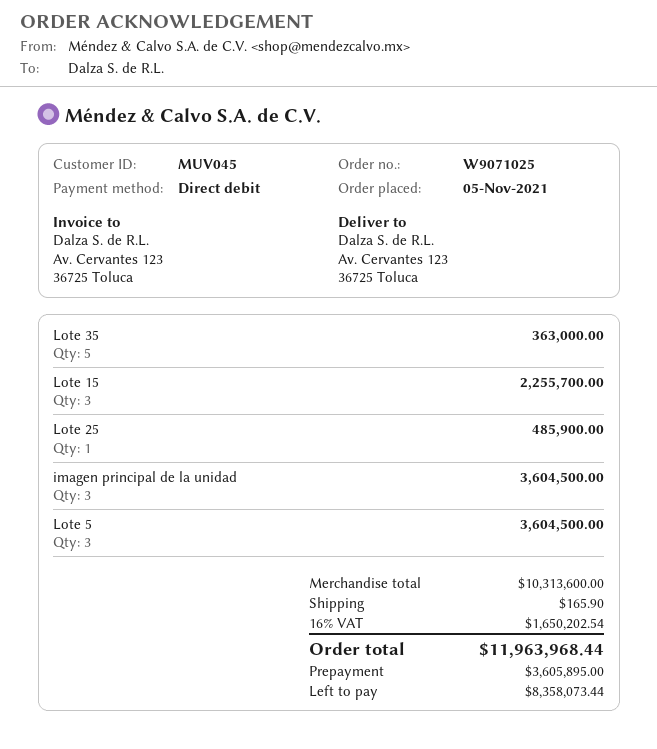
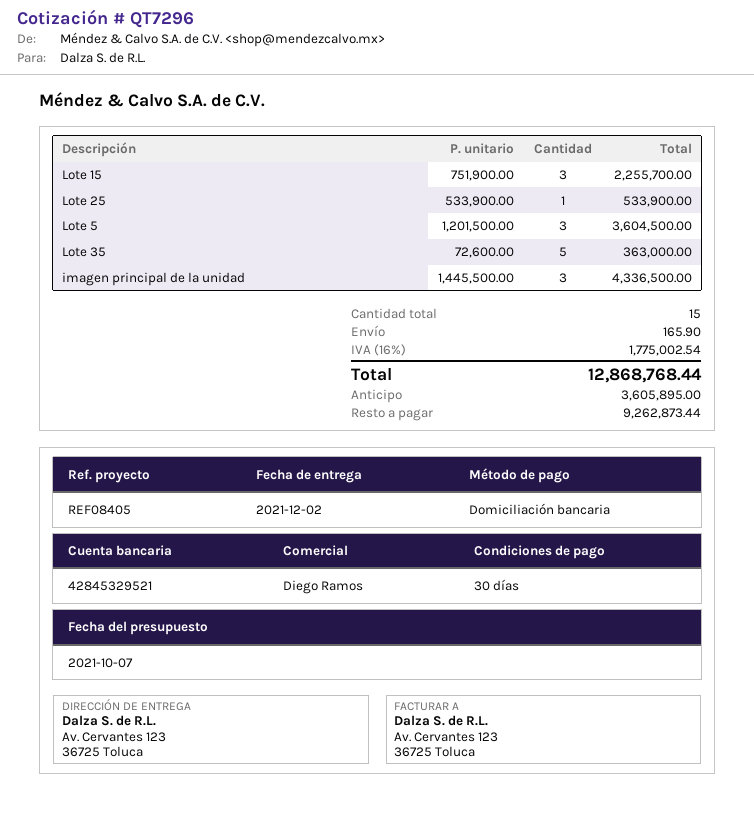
Lote 25: 1 for 485900.00 -> 1 for 533900.00
imagen principal de la unidad: 3 for 3604500.00 -> 3 for 4336500.00
tax: 16% = 1650202.54 -> 16% = 1775002.54
total: 11963968.44 -> 12868768.44
balance: 8358073.44 -> 9262873.44

